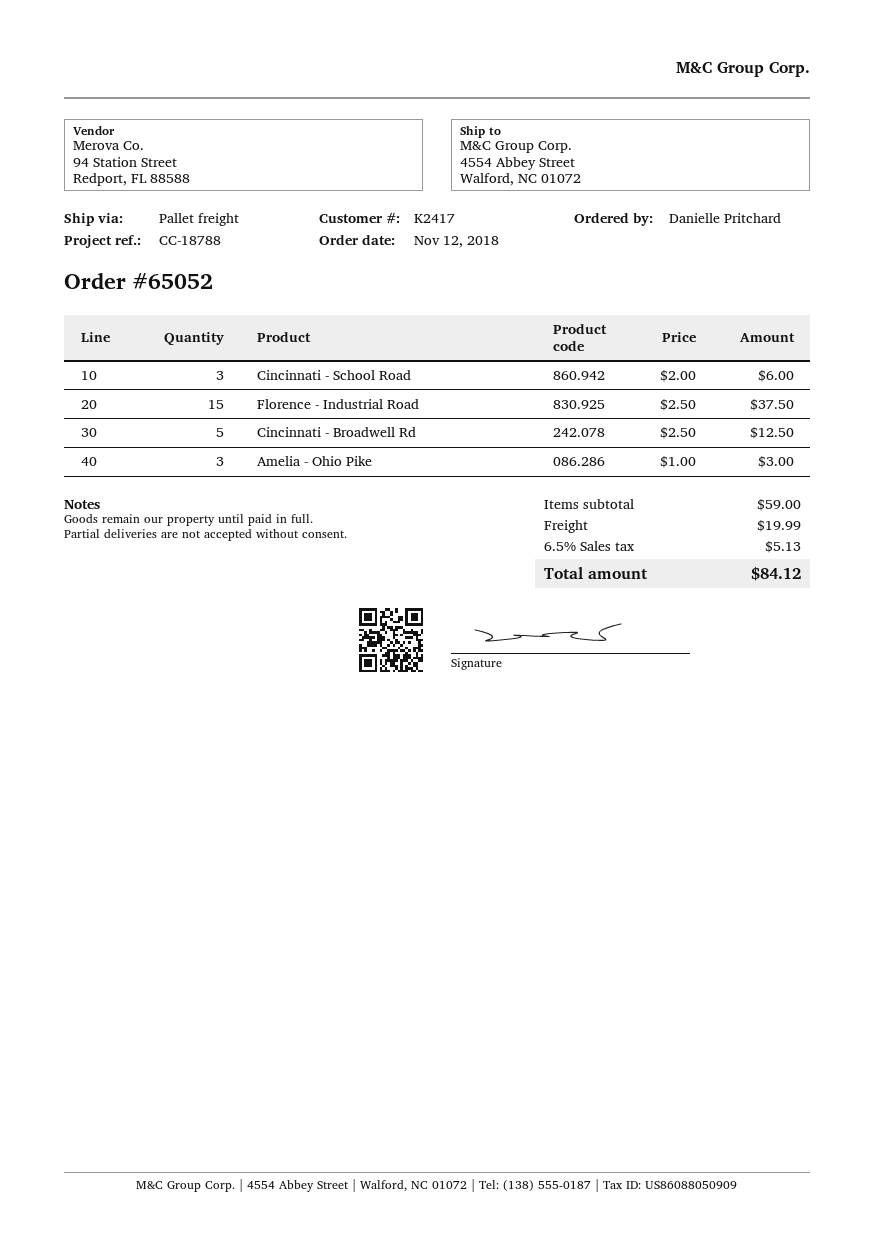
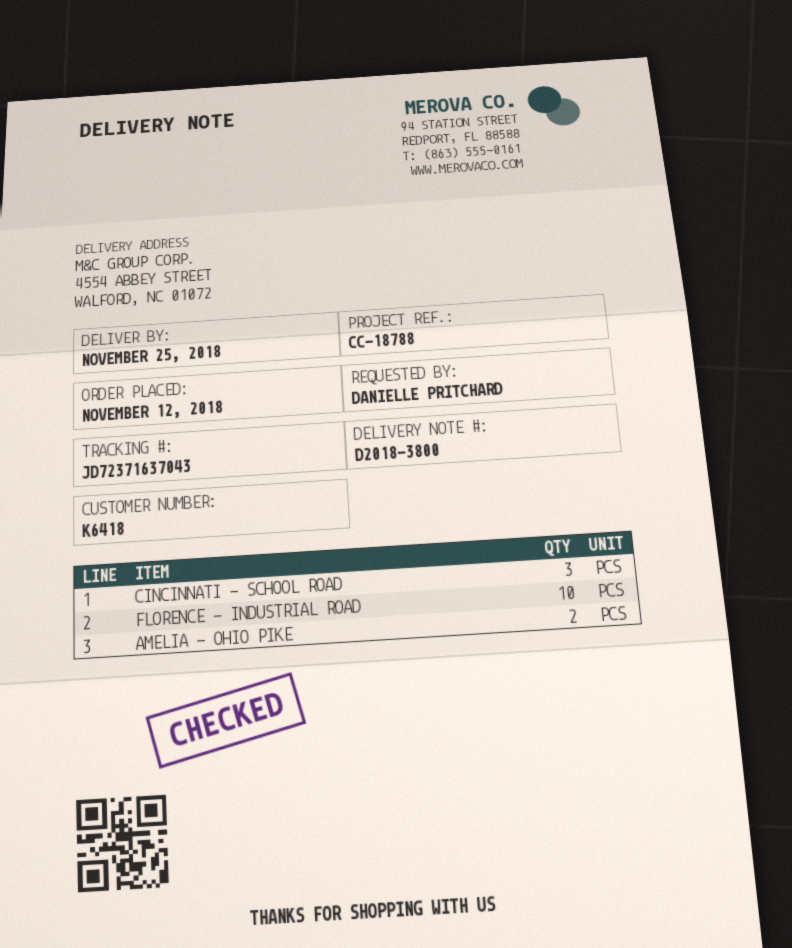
customer number: K2417 -> K6418
Florence - Industrial Road: 15 -> 10
Cincinnati - Broadwell Rd: 5 -> none
Amelia - Ohio Pike: 3 -> 2

